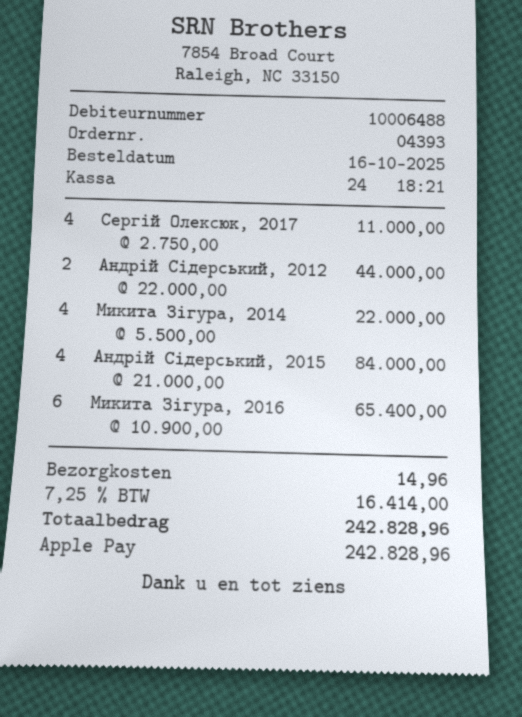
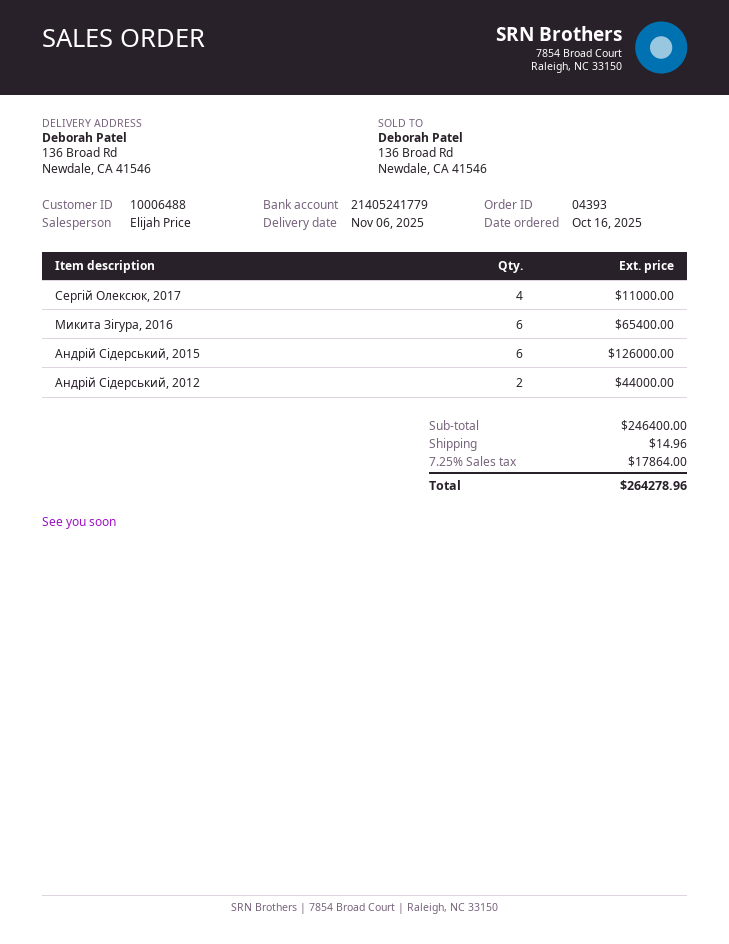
Микита Зігура, 2014: 4 for 22000.00 -> none
Андрій Сідерський, 2015: 4 for 84000.00 -> 6 for 126000.00
tax: 7.25% = 16414.00 -> 7.25% = 17864.00
total: 242828.96 -> 264278.96

